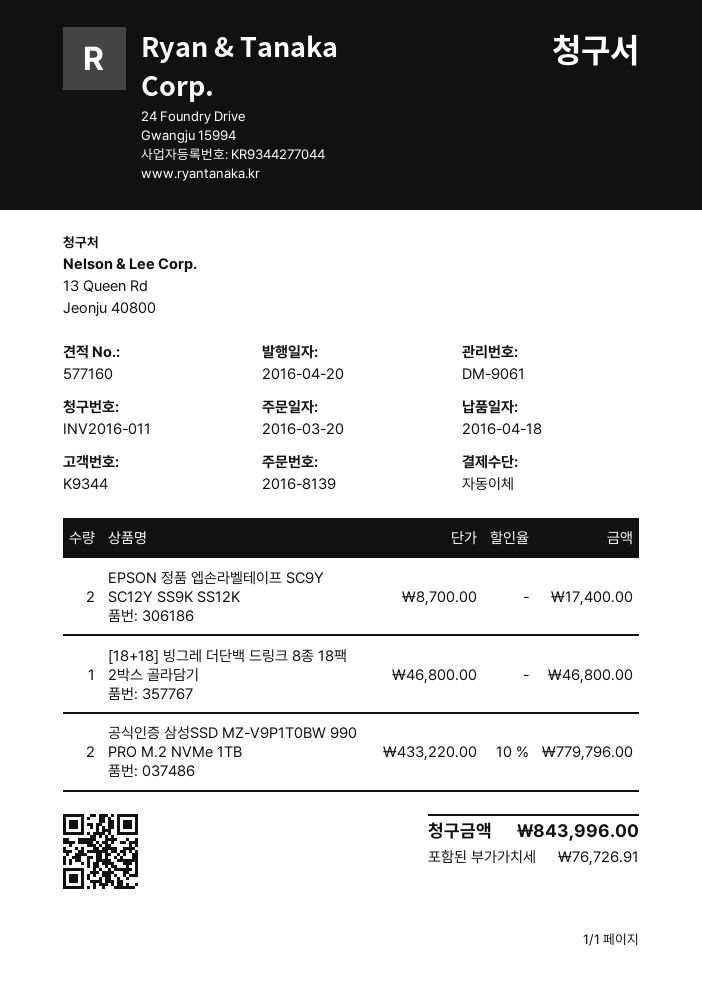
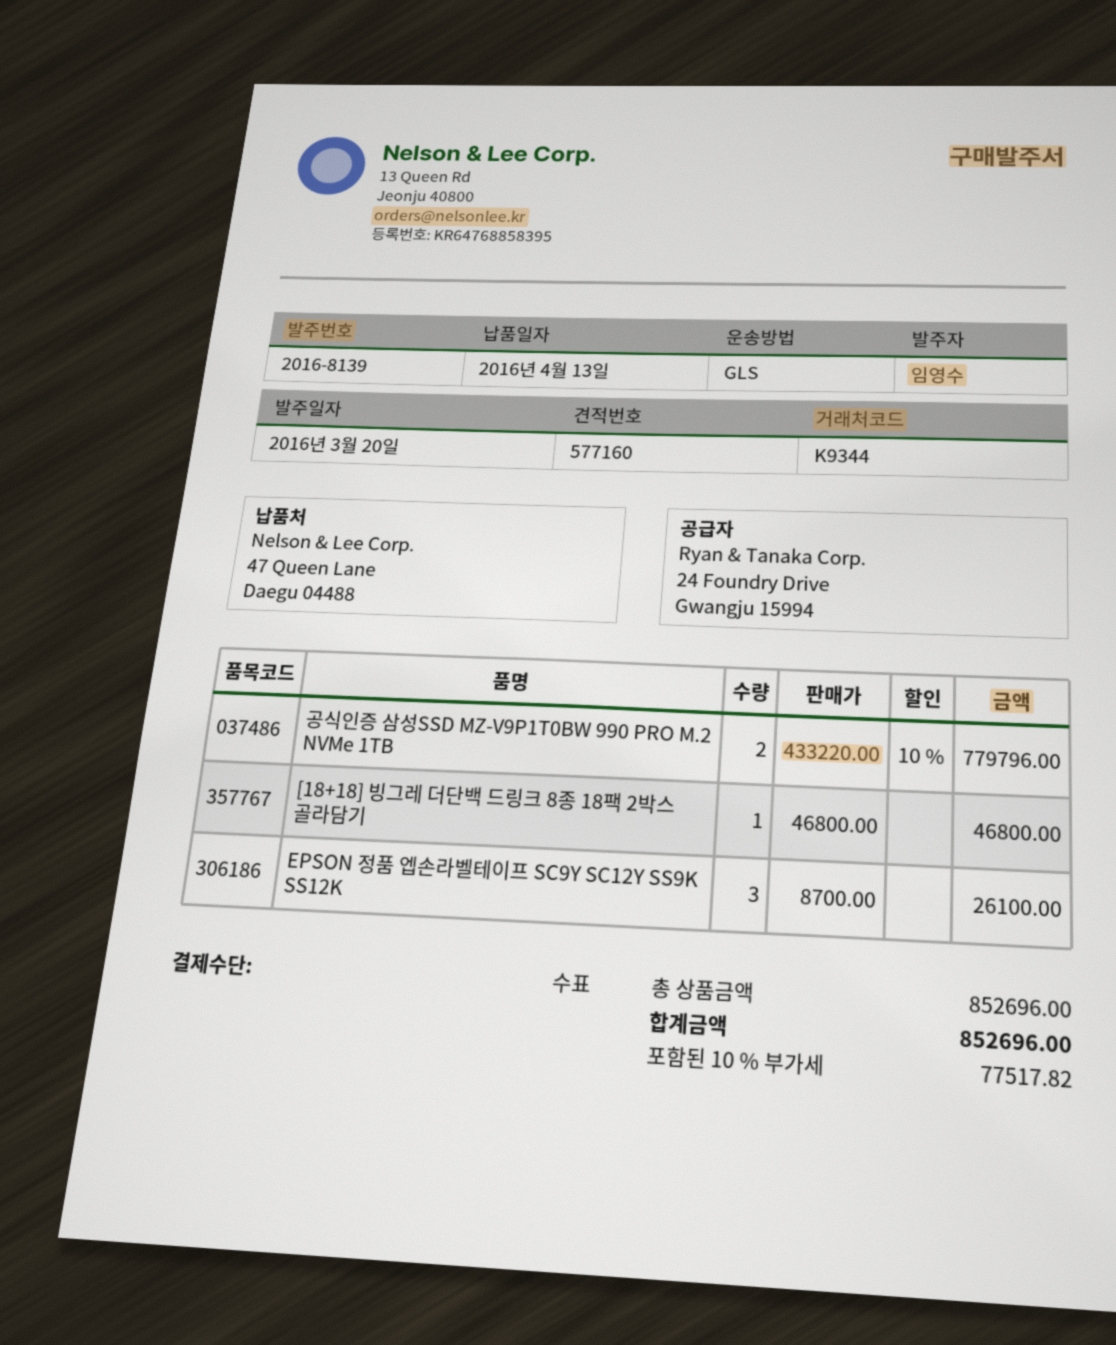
delivery date: 2016-04-18 -> 2016-04-13
payment method: direct debit -> cheque
EPSON 정품 엡손라벨테이프 SC9Y SC12Y SS9K SS12K: 2 x 8700.00 = 17400.00 -> 3 x 8700.00 = 26100.00
tax: 76726.91 -> 77517.82
total: 843996.00 -> 852696.00

